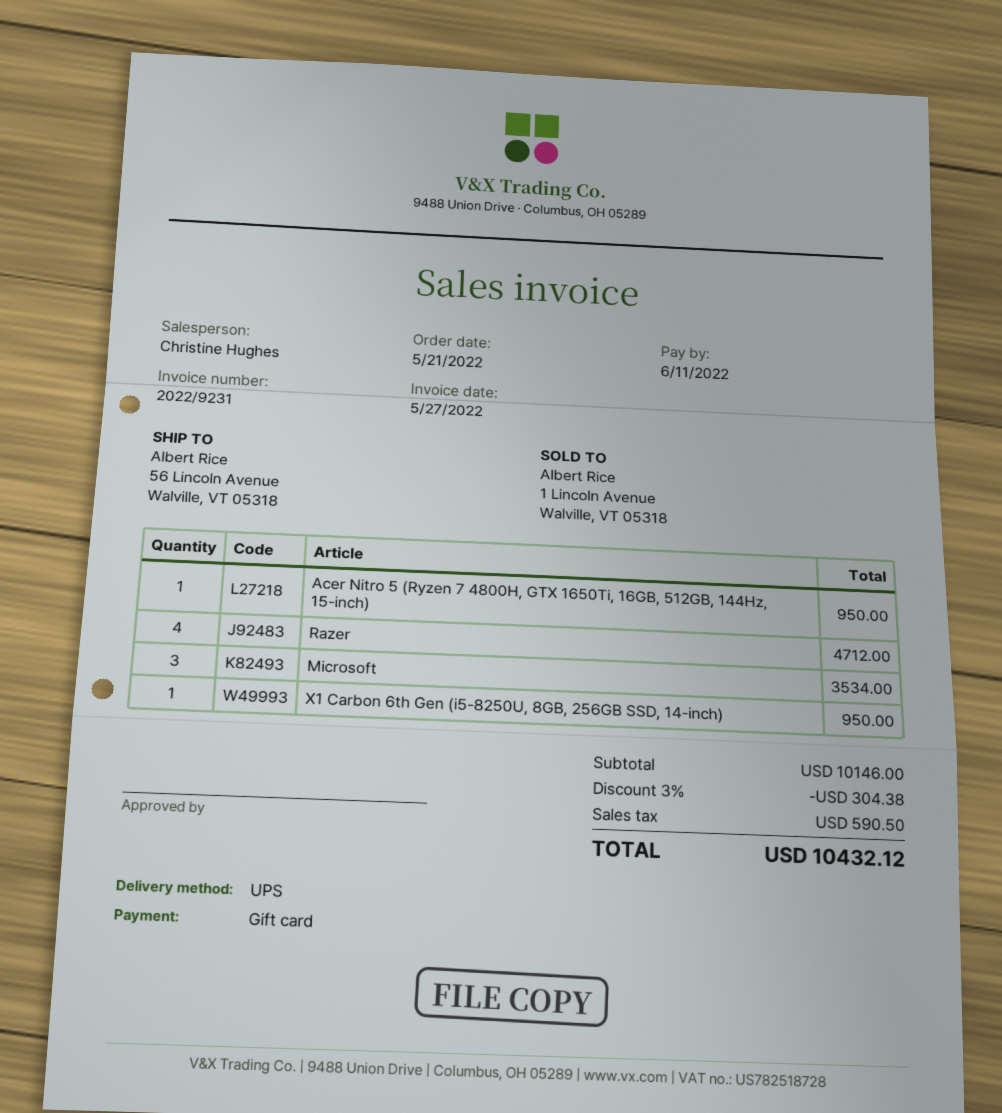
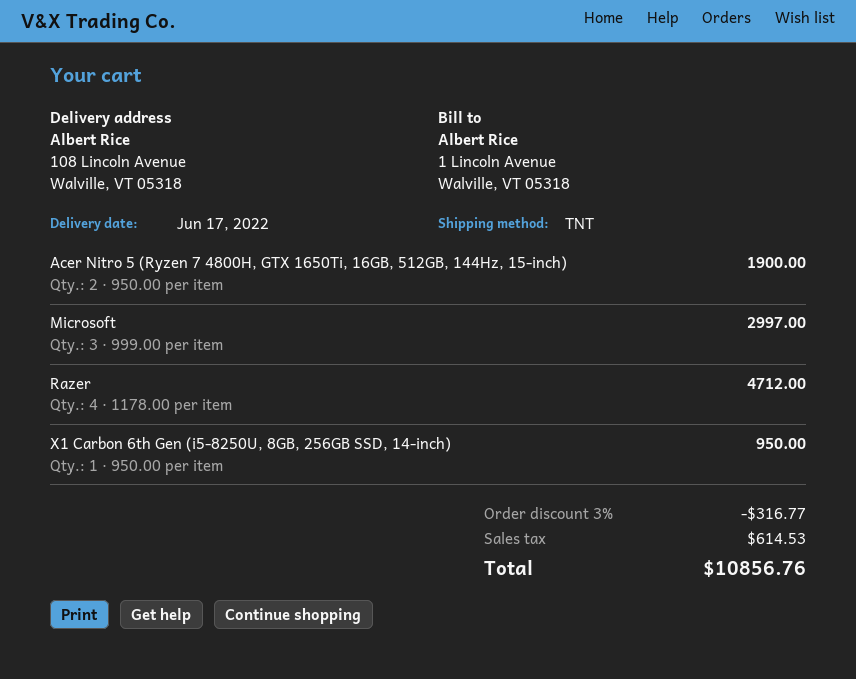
shipping method: UPS -> TNT
ship to: 56 Lincoln Avenue, Walville, VT 05318 -> 108 Lincoln Avenue, Walville, VT 05318
Acer Nitro 5 (Ryzen 7 4800H, GTX 1650Ti, 16GB, 512GB, 144Hz, 15-inch): 1 for 950.00 -> 2 for 1900.00
Microsoft: 3 for 3534.00 -> 3 for 2997.00
discount: 3% = 304.38 -> 3% = 316.77
tax: 590.50 -> 614.53
total: 10432.12 -> 10856.76

